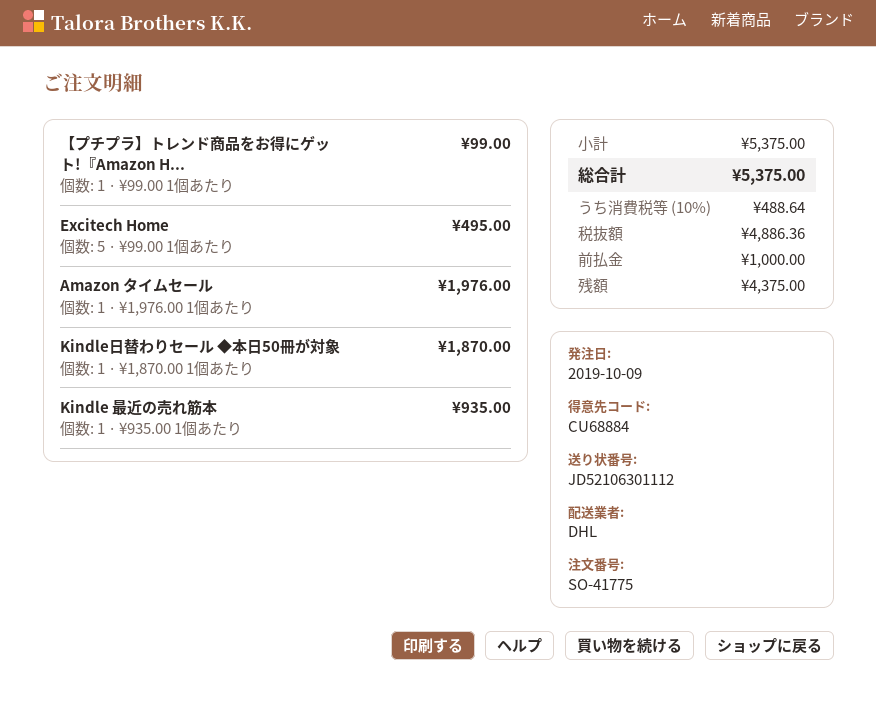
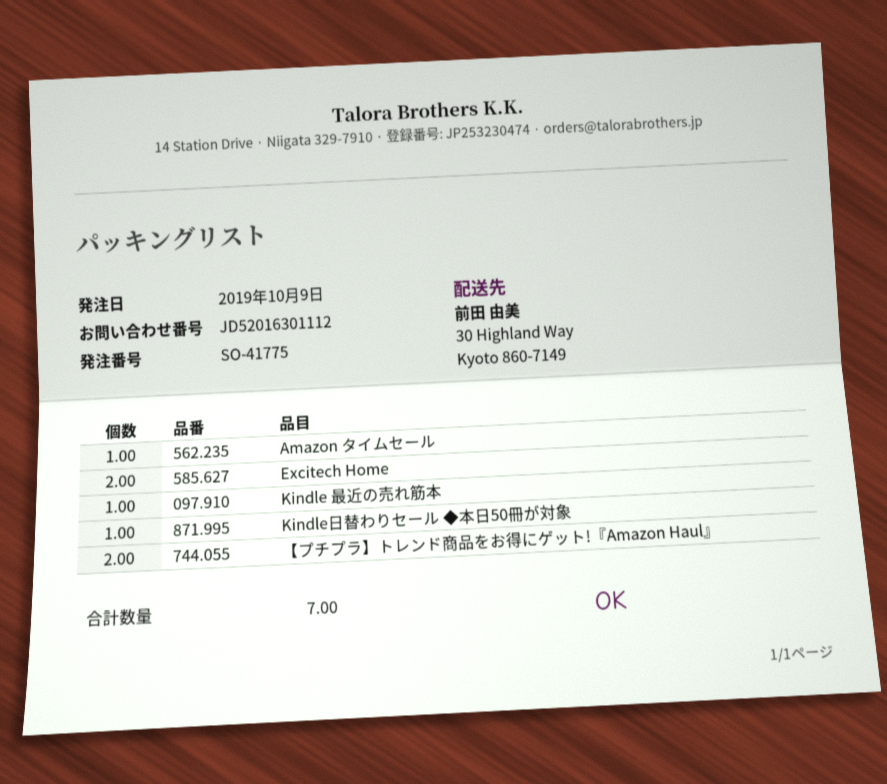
tracking number: JD52106301112 -> JD52016301112
【プチプラ】トレンド商品をお得にゲット!『Amazon H...: 1 -> 2
Excitech Home: 5 -> 2

